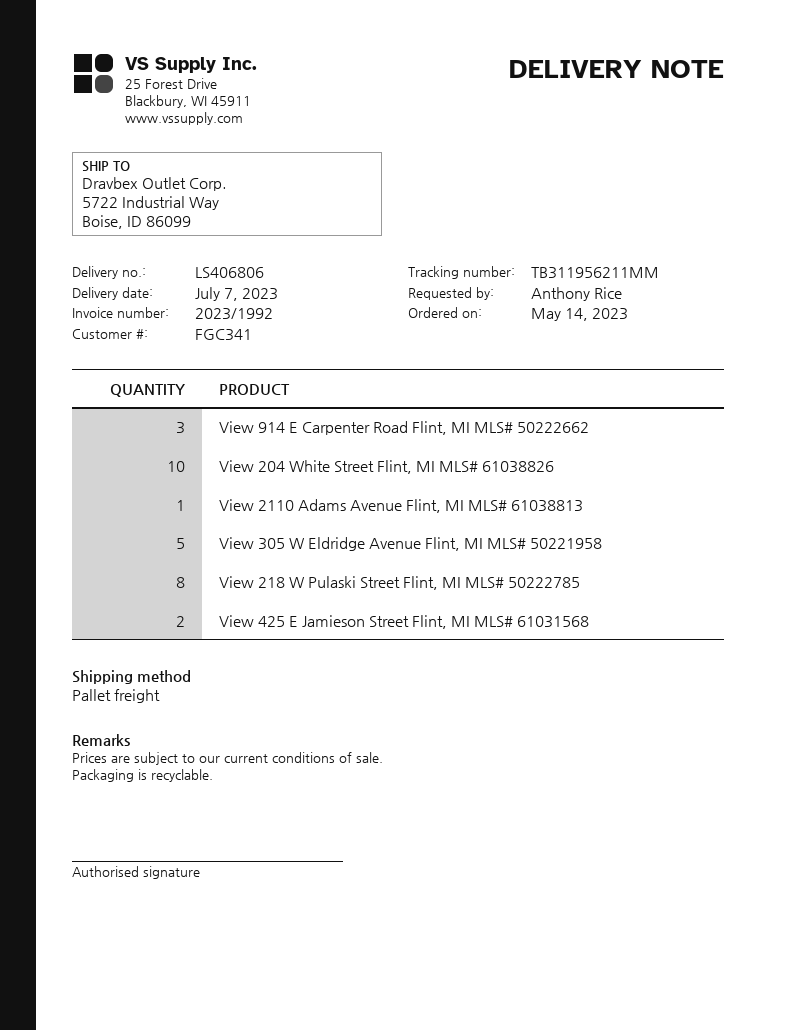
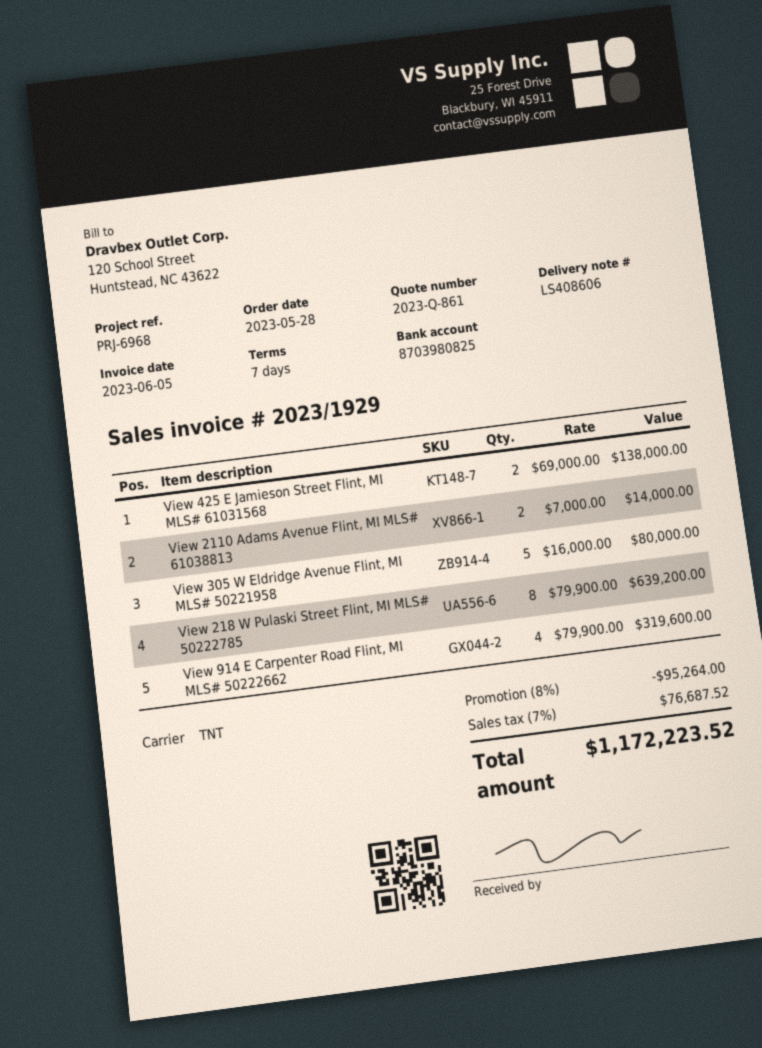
order date: 2023-05-14 -> 2023-05-28
delivery note number: LS406806 -> LS408606
invoice number: 2023/1992 -> 2023/1929
shipping method: pallet freight -> TNT
View 914 E Carpenter Road Flint, MI MLS# 50222662: 3 -> 4
View 204 White Street Flint, MI MLS# 61038826: 10 -> none
View 2110 Adams Avenue Flint, MI MLS# 61038813: 1 -> 2

